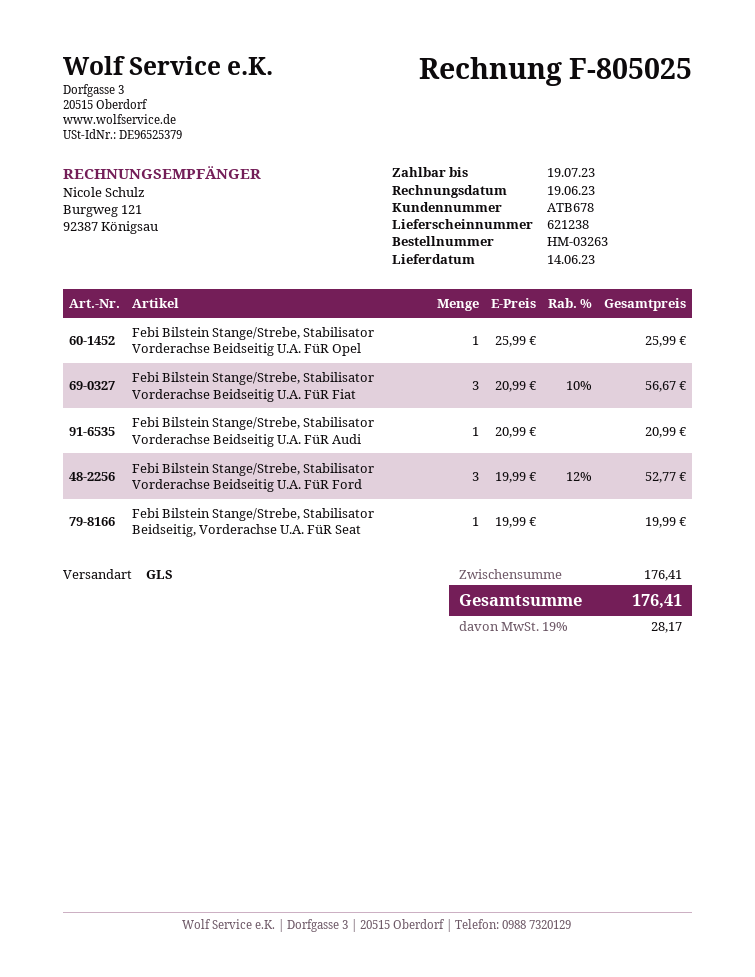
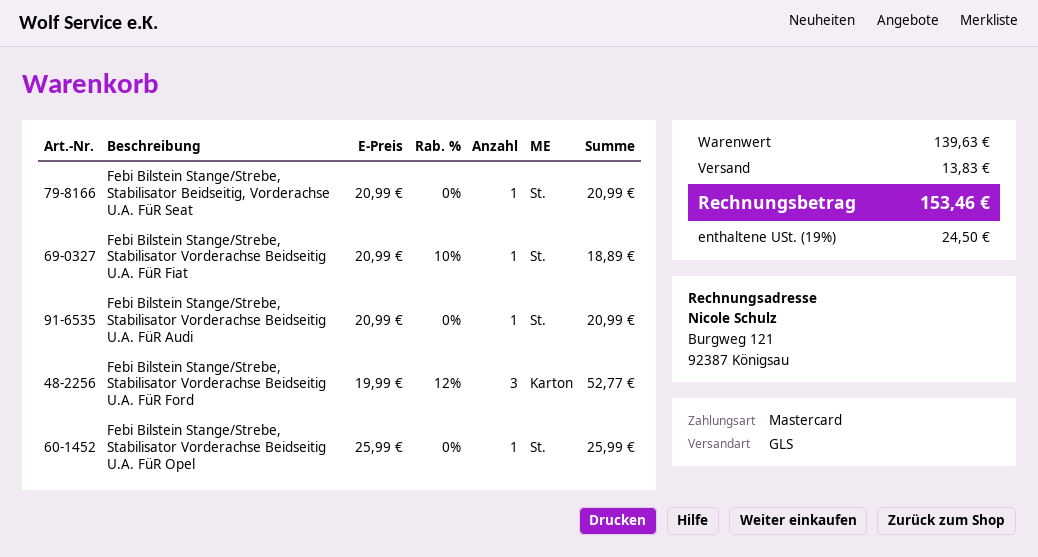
Febi Bilstein Stange/Strebe, Stabilisator Vorderachse Beidseitig U.A. FüR Fiat: 3 x 20.99 - 10% = 56.67 -> 1 x 20.99 - 10% = 18.89
Febi Bilstein Stange/Strebe, Stabilisator Beidseitig, Vorderachse U.A. FüR Seat: 1 x 19.99 = 19.99 -> 1 x 20.99 = 20.99
subtotal: 176.41 -> 139.63
shipping: none -> 13.83
tax: 19% = 28.17 -> 19% = 24.50
total: 176.41 -> 153.46

